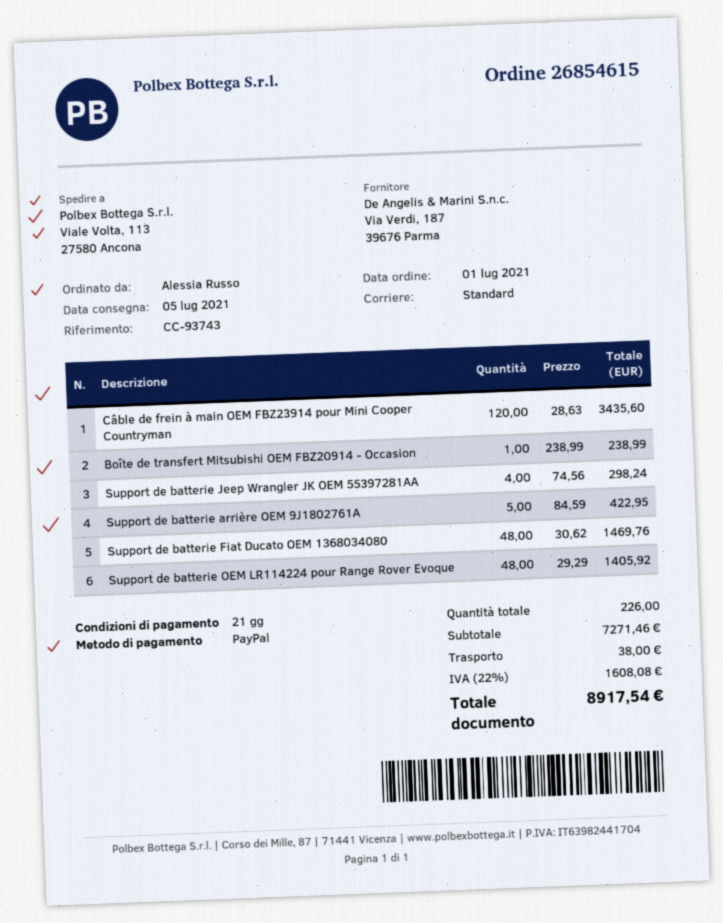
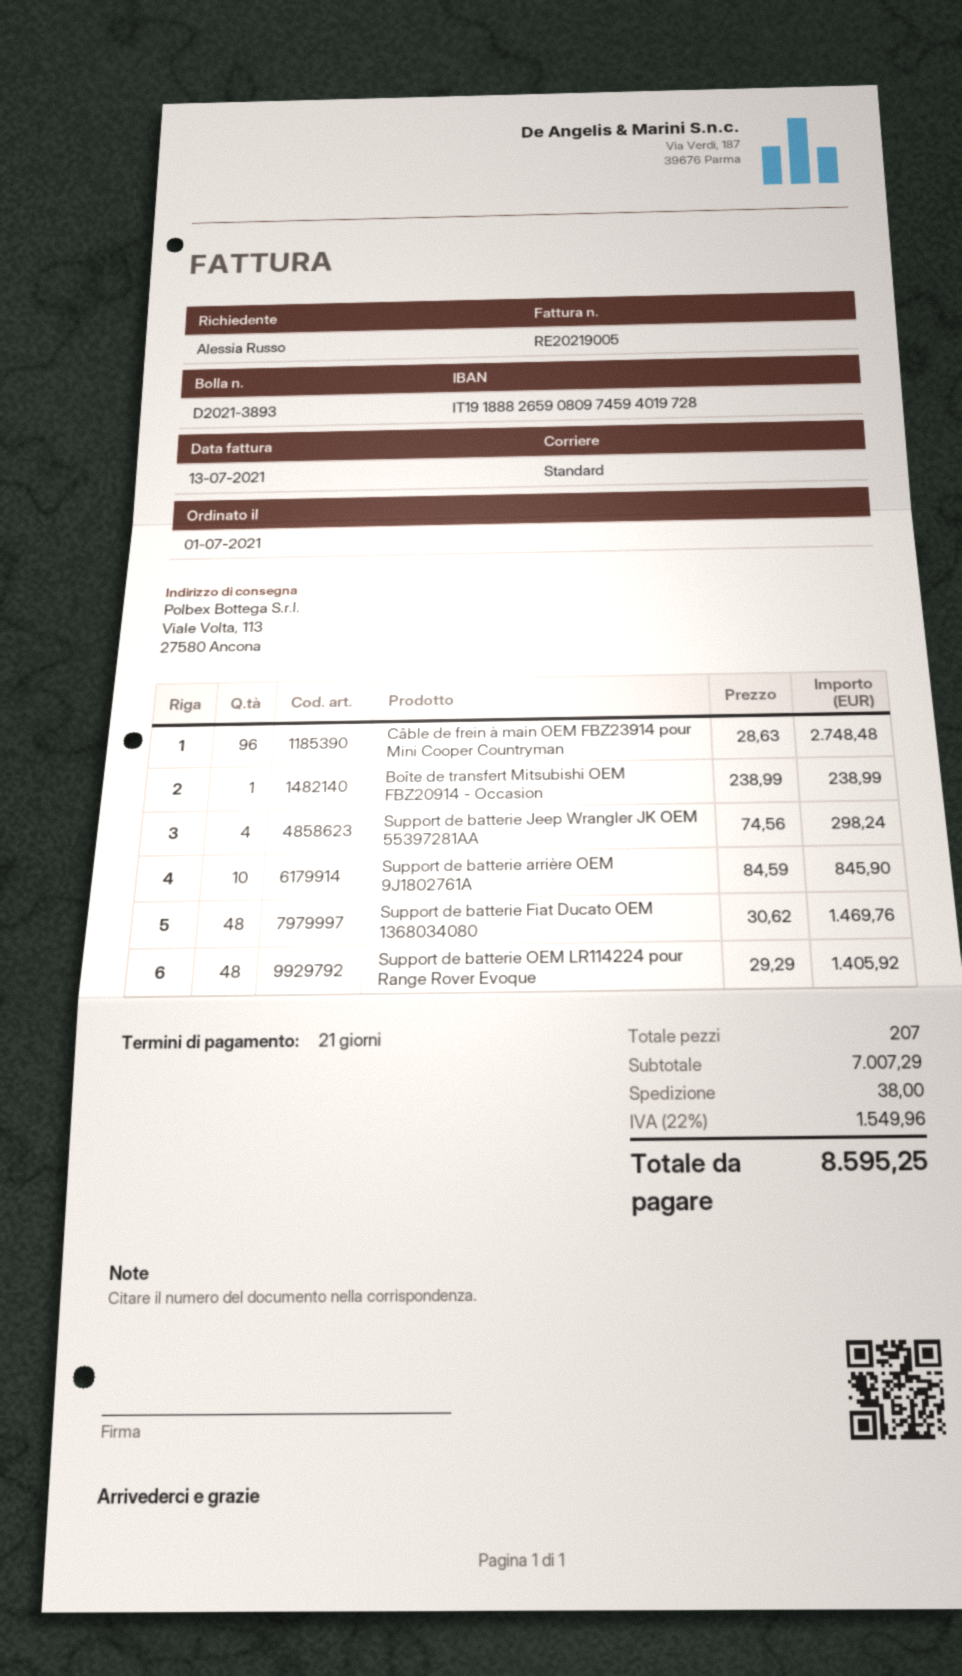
Câble de frein à main OEM FBZ23914 pour Mini Cooper Countryman: 120 x 28.63 = 3435.60 -> 96 x 28.63 = 2748.48
Support de batterie arrière OEM 9J1802761A: 5 x 84.59 = 422.95 -> 10 x 84.59 = 845.90
total quantity: 226 -> 207
subtotal: 7271.46 -> 7007.29
tax: 22% = 1608.08 -> 22% = 1549.96
total: 8917.54 -> 8595.25

